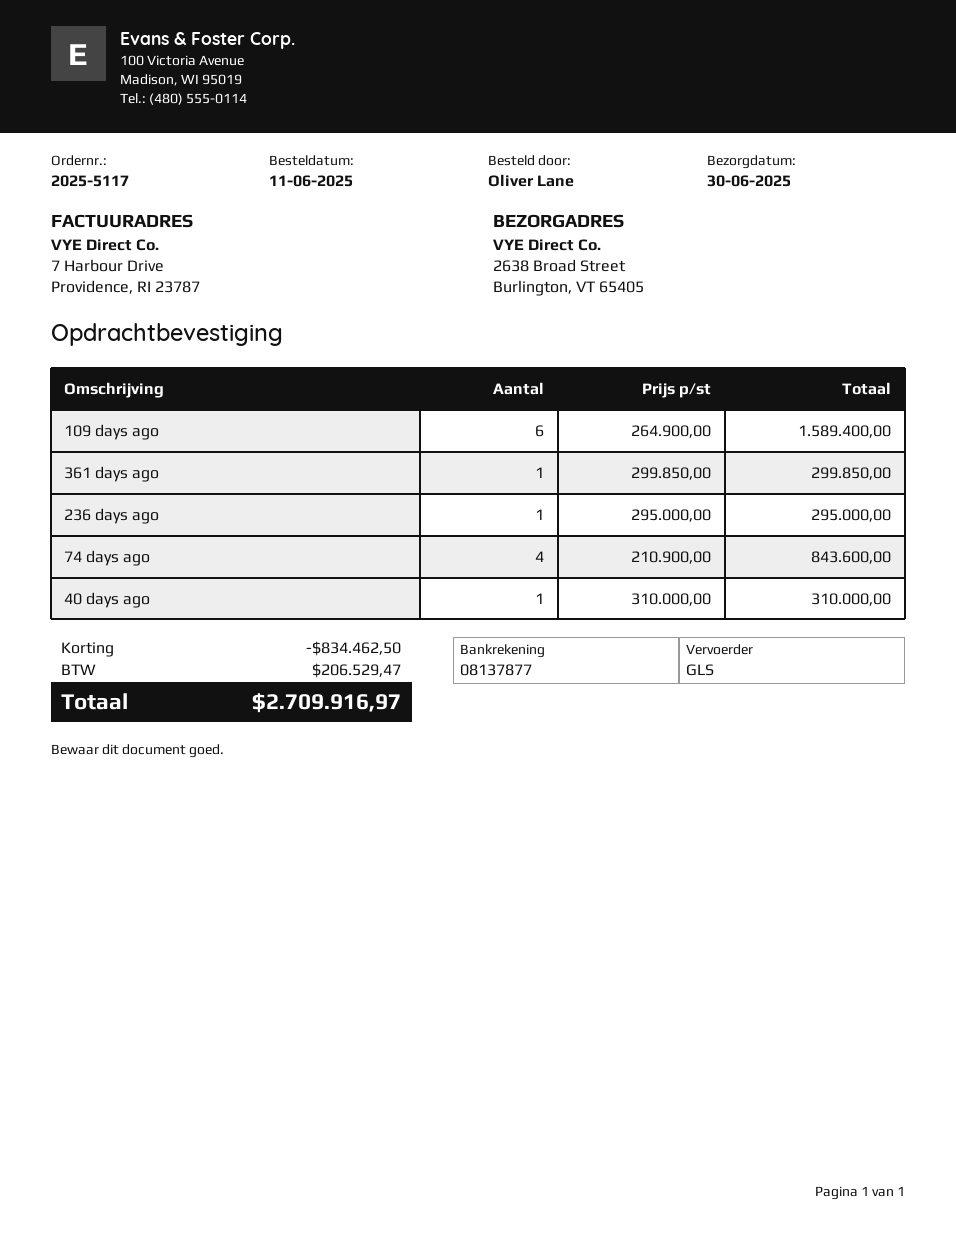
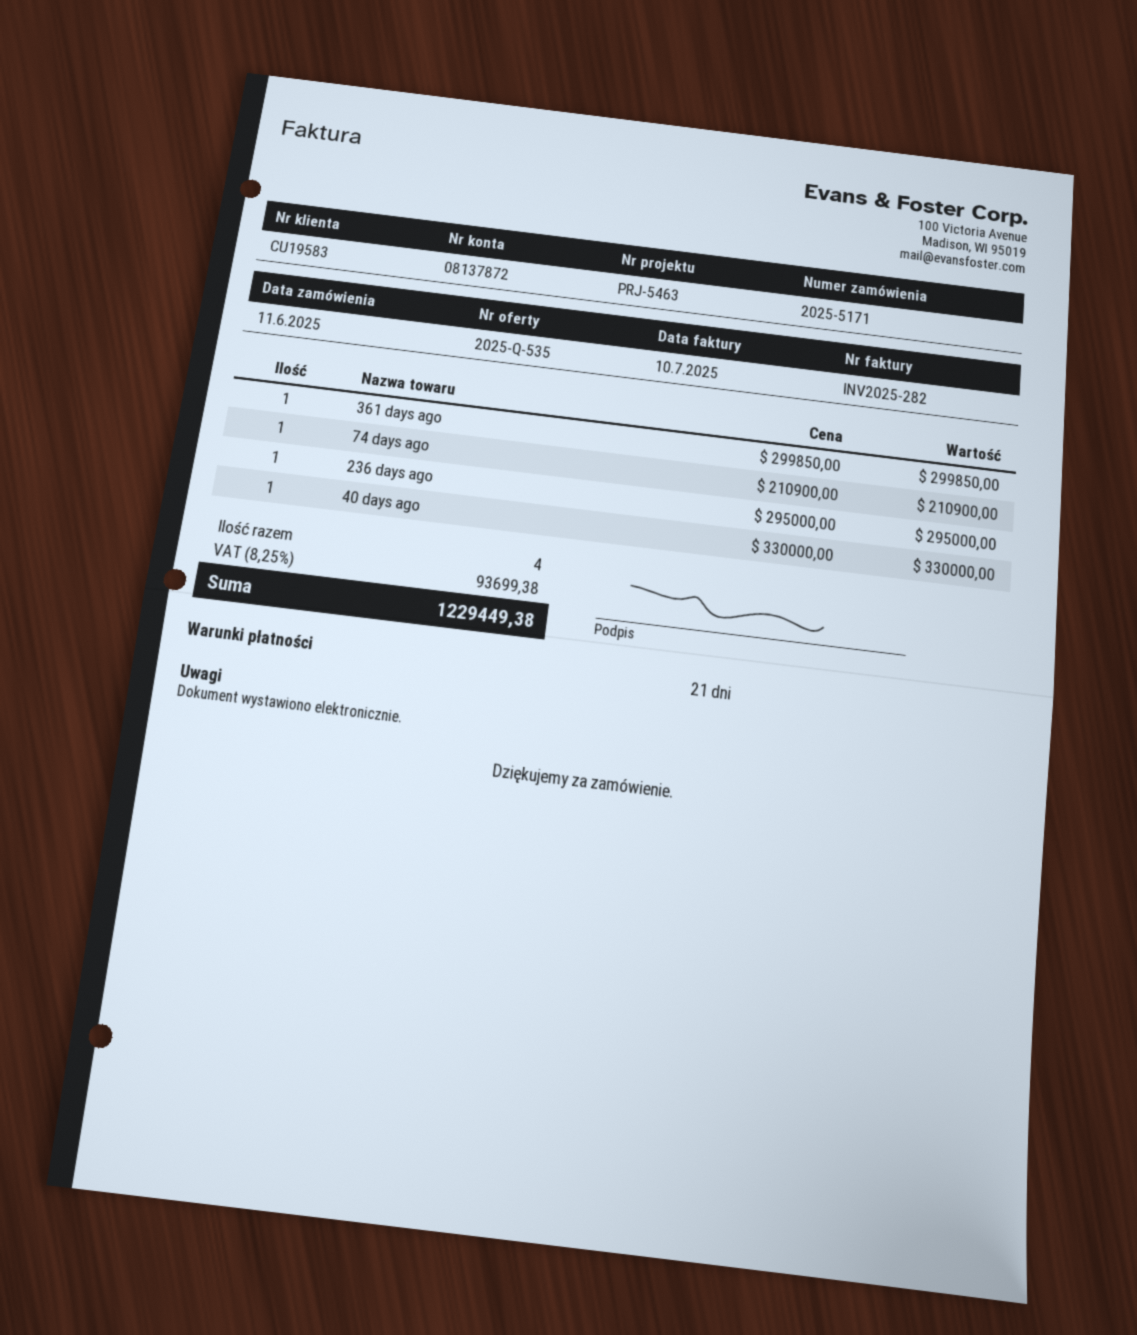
order number: 2025-5117 -> 2025-5171
bank account: 08137877 -> 08137872
109 days ago: 6 x 264900.00 = 1589400.00 -> none
74 days ago: 4 x 210900.00 = 843600.00 -> 1 x 210900.00 = 210900.00
40 days ago: 1 x 310000.00 = 310000.00 -> 1 x 330000.00 = 330000.00
discount: 834462.50 -> none
tax: 206529.47 -> 93699.38
total: 2709916.97 -> 1229449.38

